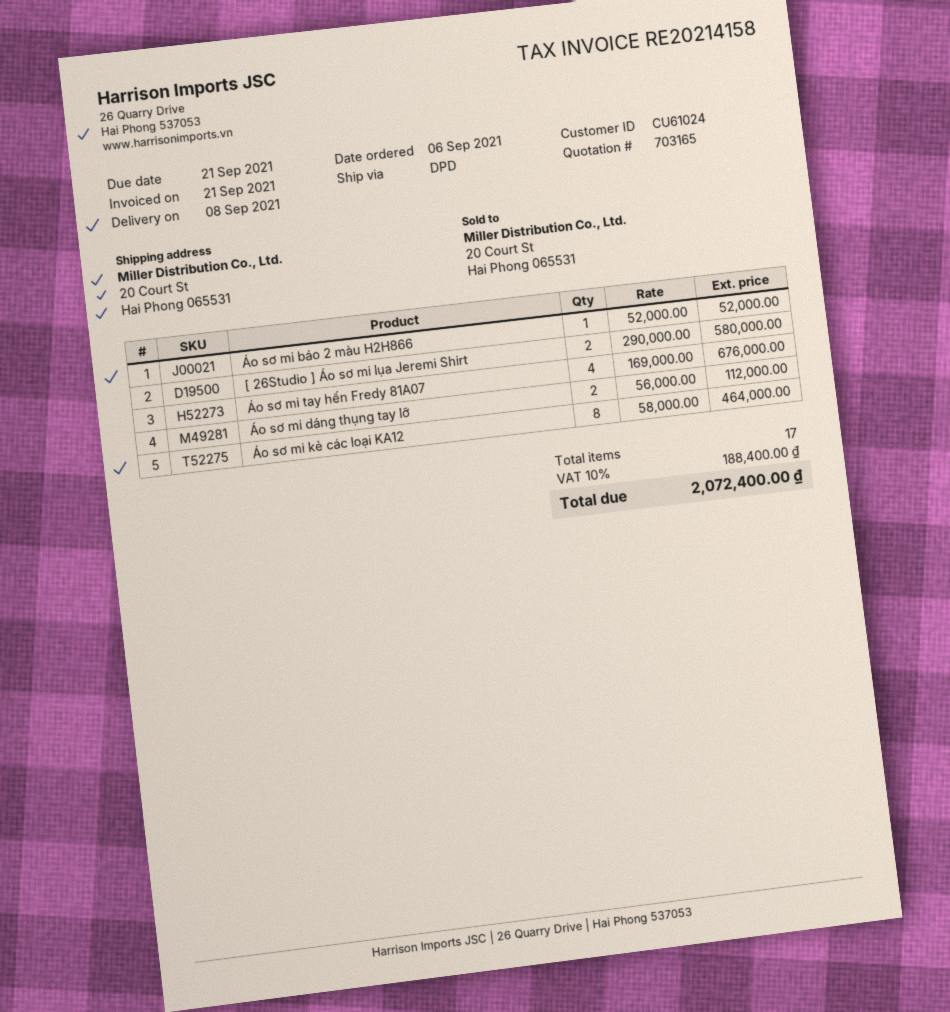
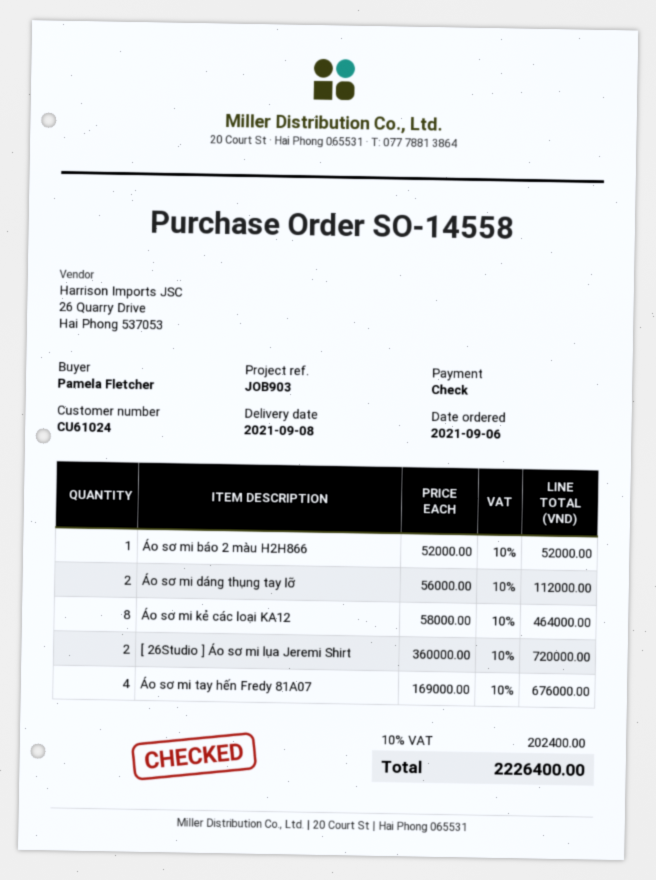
[ 26Studio ] Áo sơ mi lụa Jeremi Shirt: 2 x 290000.00 = 580000.00 -> 2 x 360000.00 = 720000.00
tax: 10% = 188400.00 -> 10% = 202400.00
total: 2072400.00 -> 2226400.00

